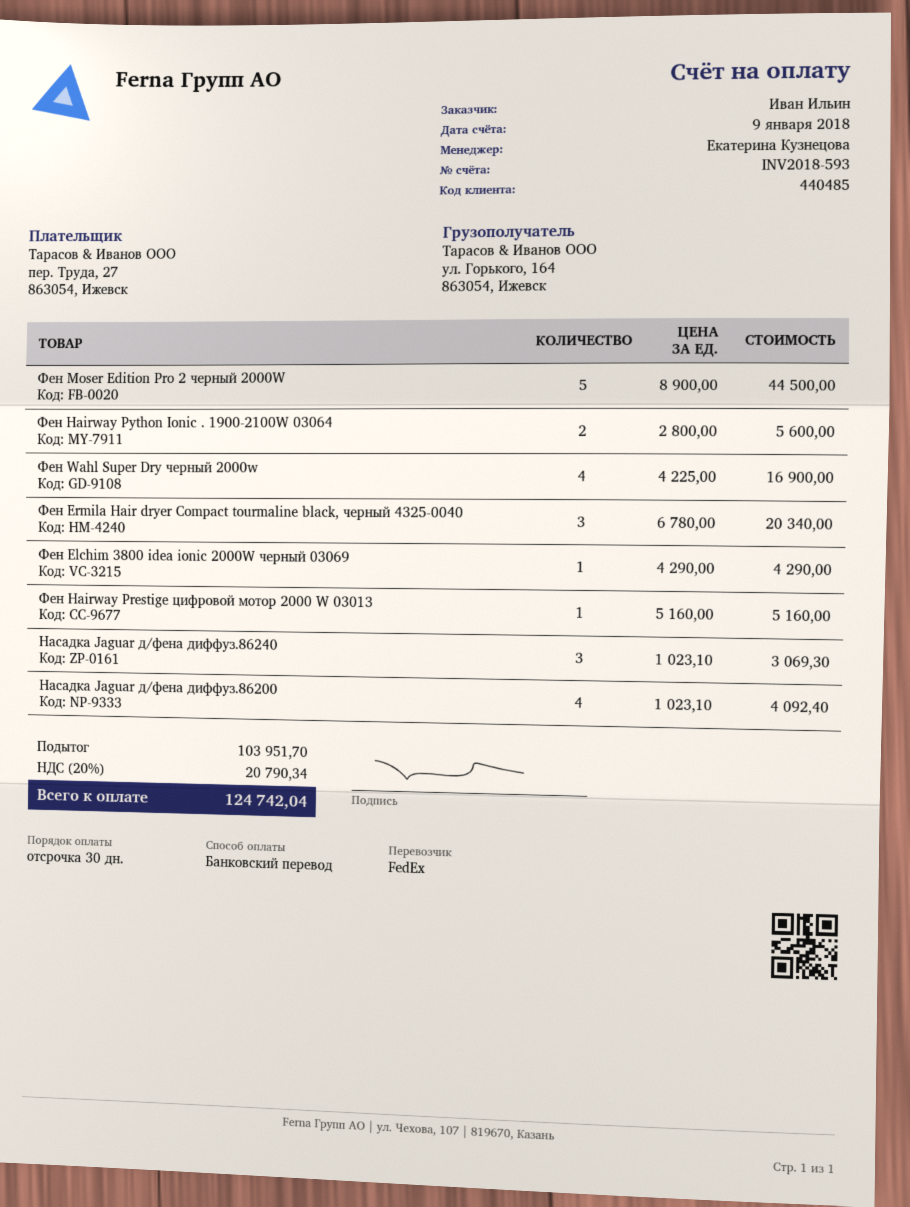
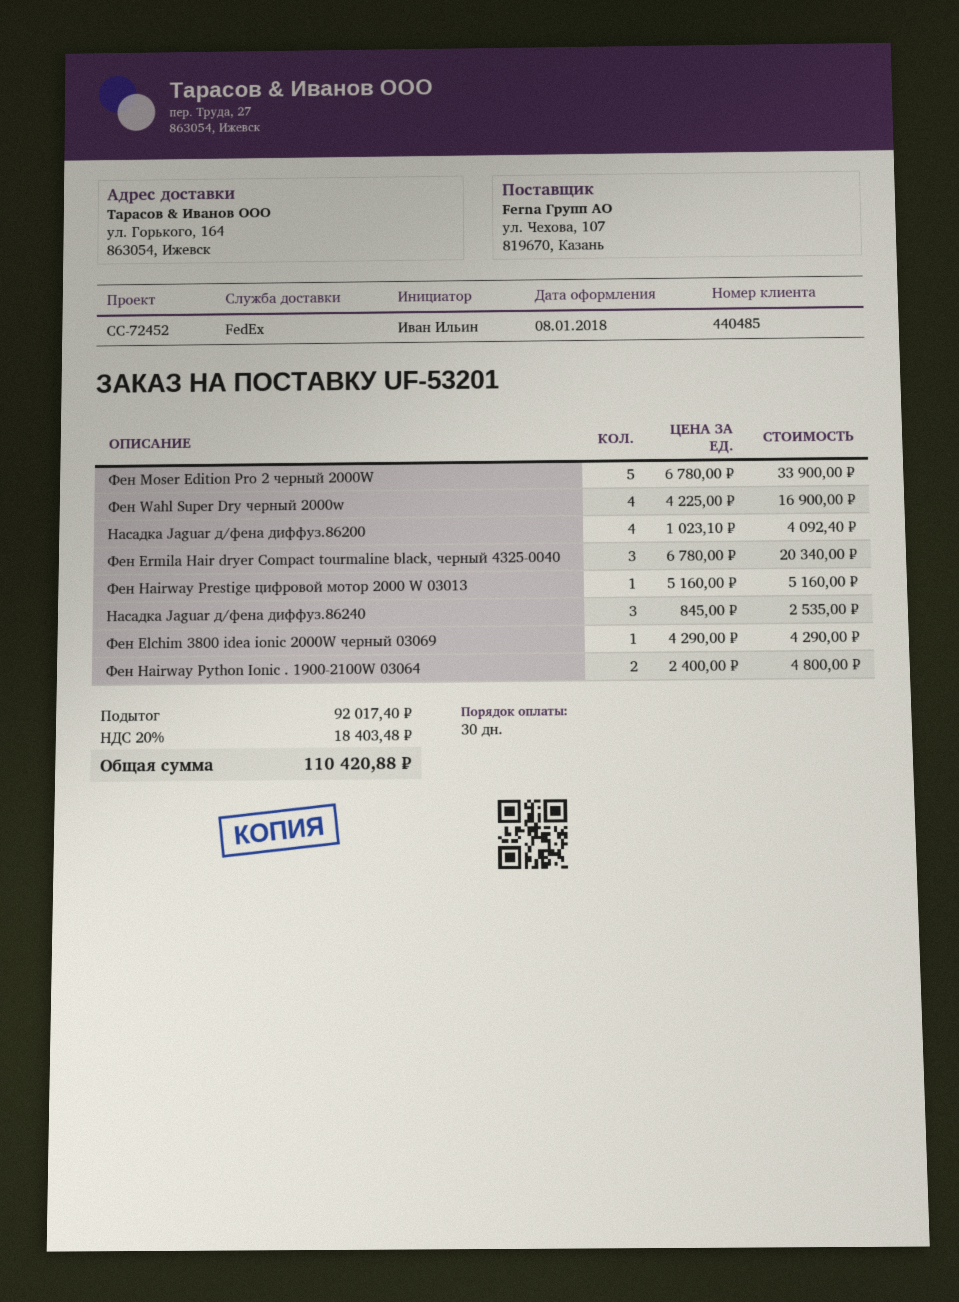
Фен Moser Edition Pro 2 черный 2000W: 5 x 8900.00 = 44500.00 -> 5 x 6780.00 = 33900.00
Фен Hairway Python Ionic . 1900-2100W 03064: 2 x 2800.00 = 5600.00 -> 2 x 2400.00 = 4800.00
Насадка Jaguar д/фена диффуз.86240: 3 x 1023.10 = 3069.30 -> 3 x 845.00 = 2535.00
subtotal: 103951.70 -> 92017.40
tax: 20% = 20790.34 -> 20% = 18403.48
total: 124742.04 -> 110420.88

